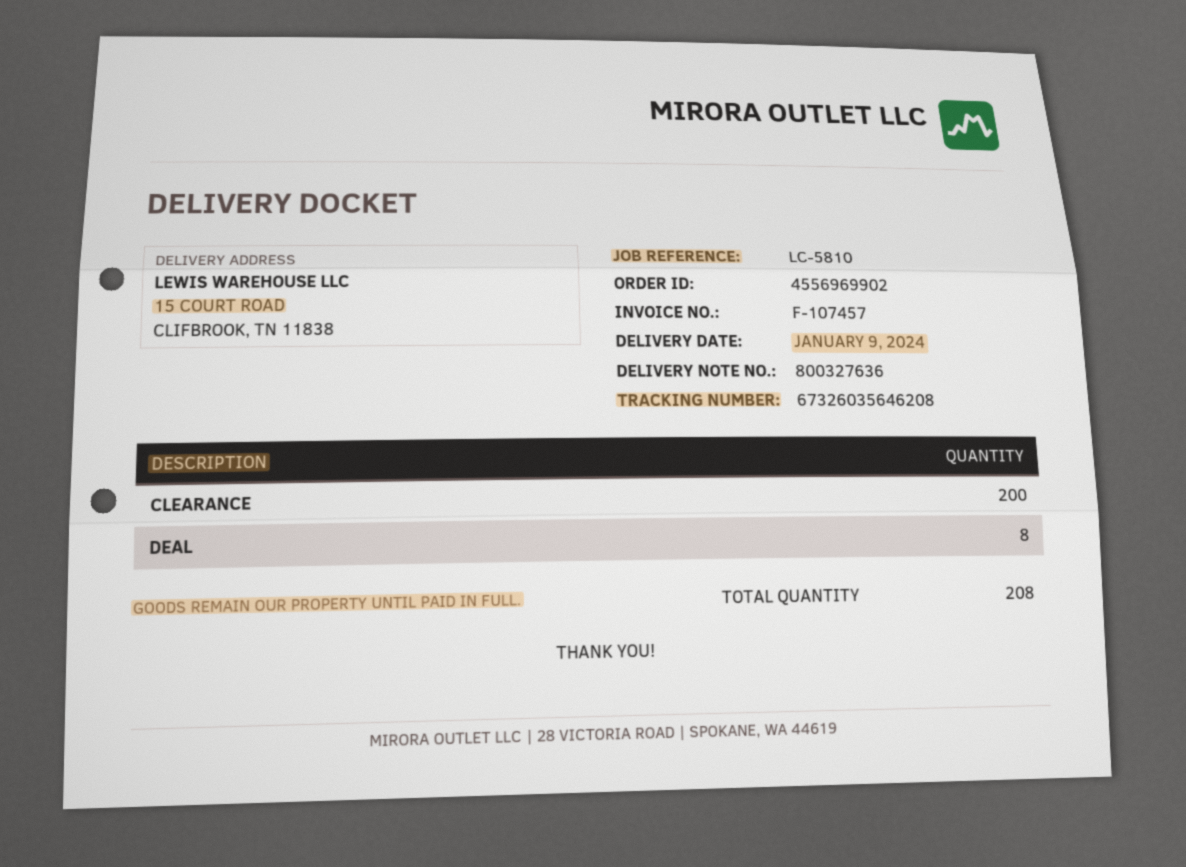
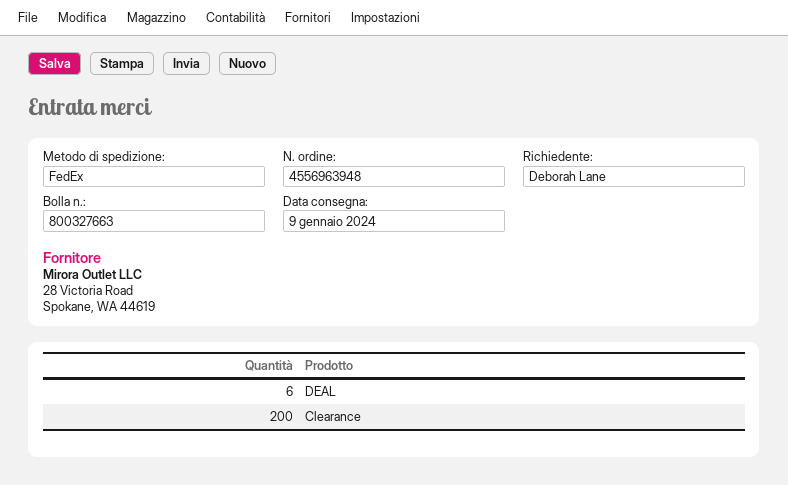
order number: 4556969902 -> 4556963948
delivery note number: 800327636 -> 800327663
DEAL: 8 -> 6

